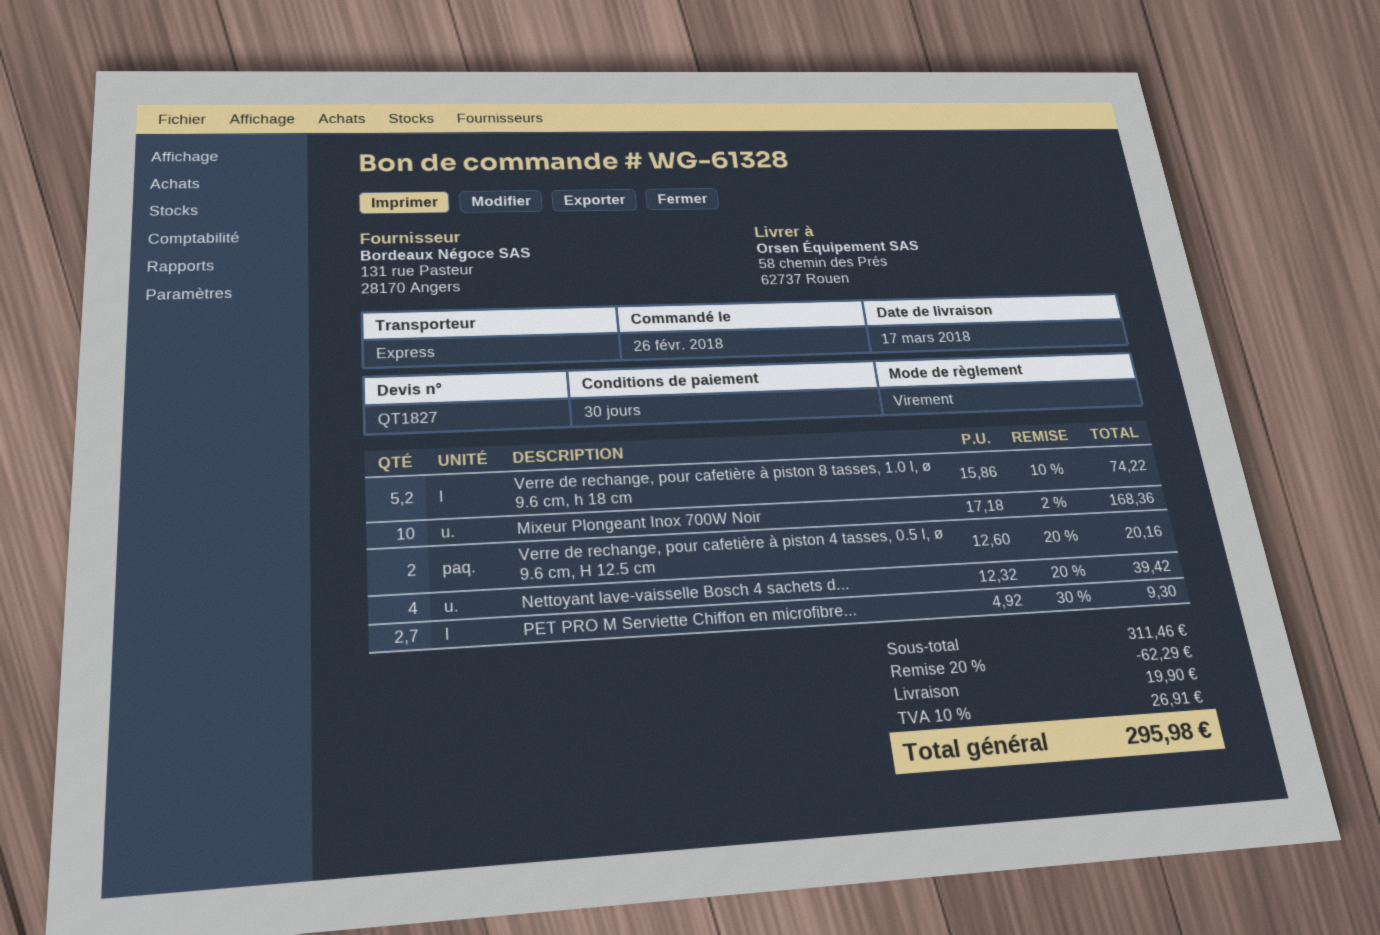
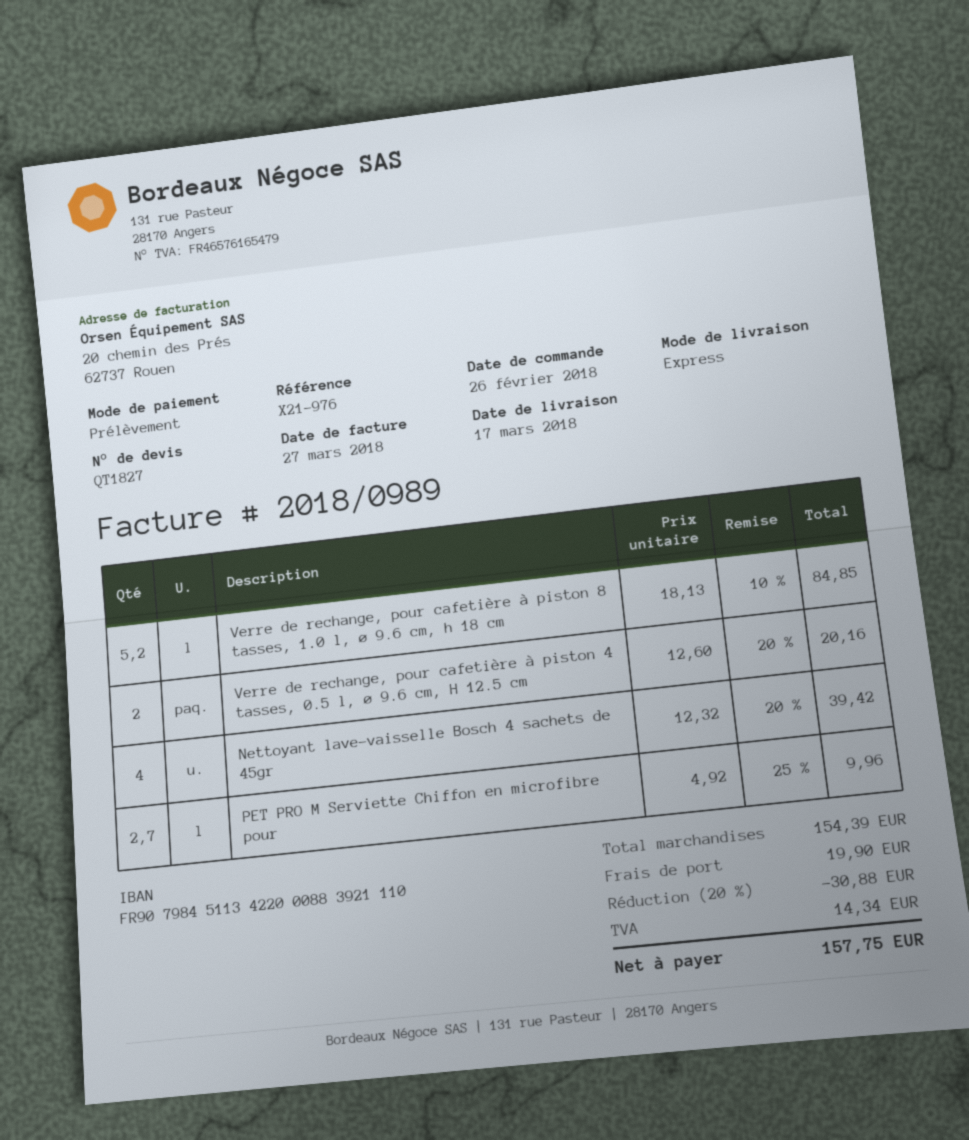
payment method: bank transfer -> direct debit
Verre de rechange, pour cafetière à piston 8 tasses, 1.0 l, ø 9.6 cm, h 18 cm: 5.2 x 15.86 - 10% = 74.22 -> 5.2 x 18.13 - 10% = 84.85
Mixeur Plongeant Inox 700W Noir: 10 x 17.18 - 2% = 168.36 -> none
PET PRO M Serviette Chiffon en microfibre...: 2.7 x 4.92 - 30% = 9.30 -> 2.7 x 4.92 - 25% = 9.96
subtotal: 311.46 -> 154.39
discount: 20% = 62.29 -> 20% = 30.88
tax: 26.91 -> 14.34
total: 295.98 -> 157.75

